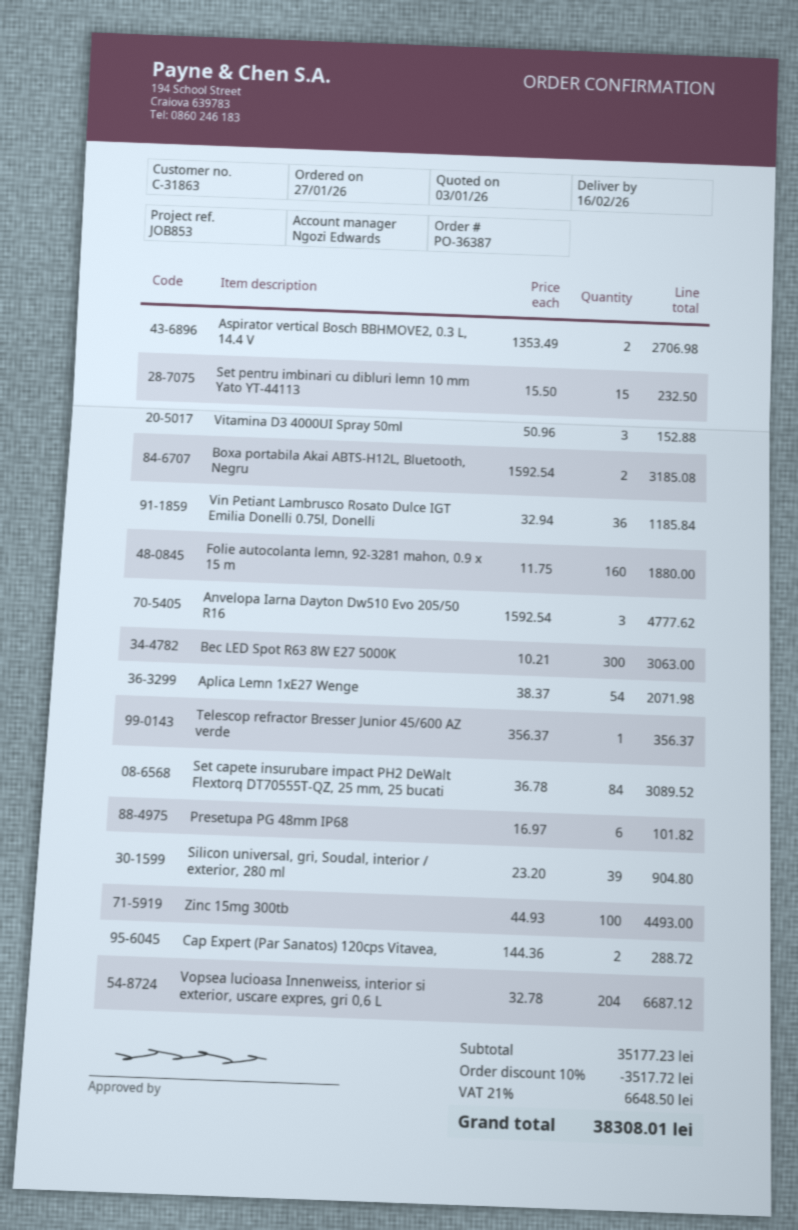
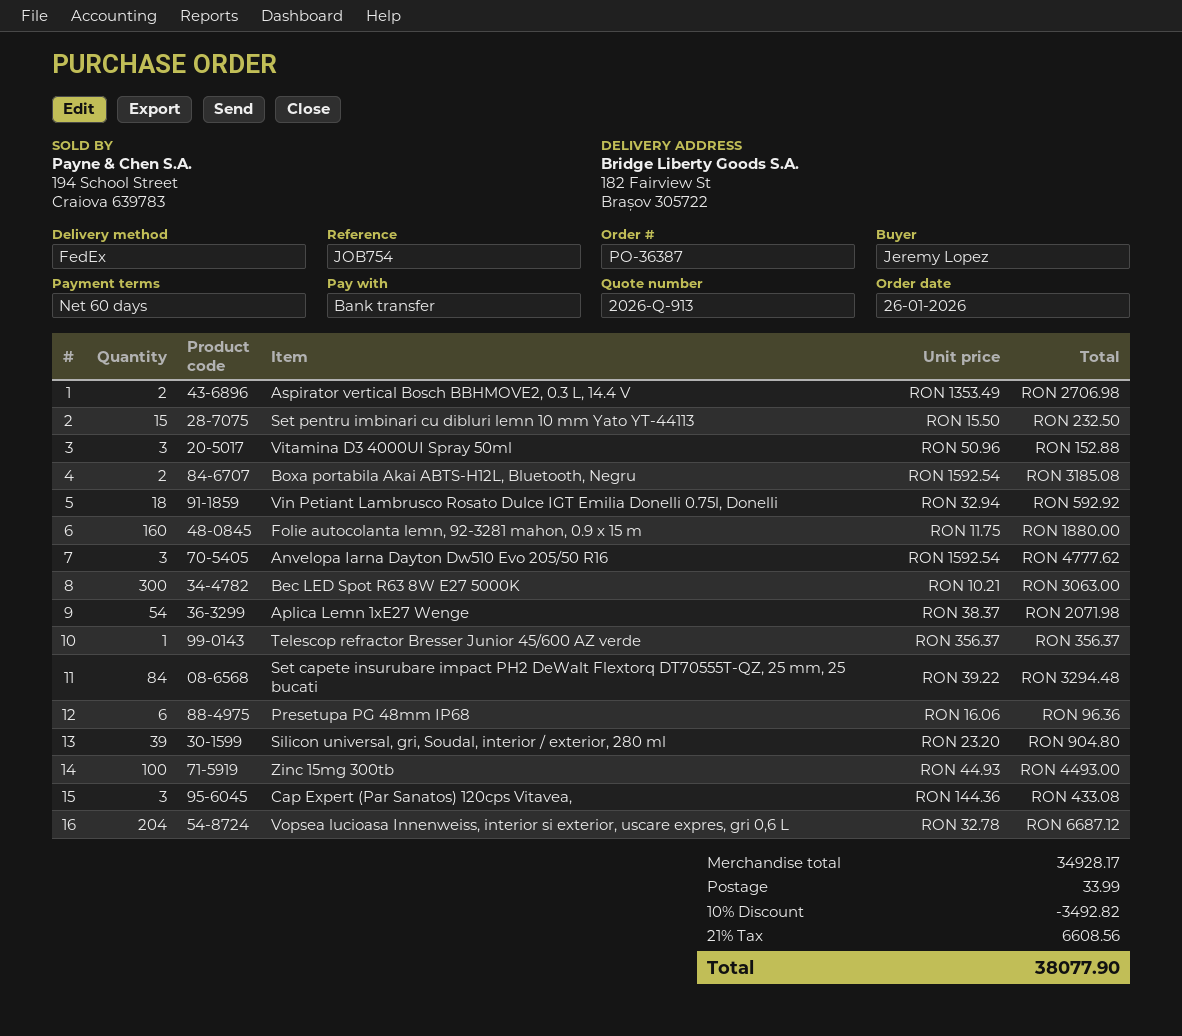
order date: 2026-01-27 -> 2026-01-26
reference: JOB853 -> JOB754
Vin Petiant Lambrusco Rosato Dulce IGT Emilia Donelli 0.75l, Donelli: 36 x 32.94 = 1185.84 -> 18 x 32.94 = 592.92
Set capete insurubare impact PH2 DeWalt Flextorq DT70555T-QZ, 25 mm, 25 bucati: 84 x 36.78 = 3089.52 -> 84 x 39.22 = 3294.48
Presetupa PG 48mm IP68: 6 x 16.97 = 101.82 -> 6 x 16.06 = 96.36
Cap Expert (Par Sanatos) 120cps Vitavea,: 2 x 144.36 = 288.72 -> 3 x 144.36 = 433.08
subtotal: 35177.23 -> 34928.17
discount: 10% = 3517.72 -> 10% = 3492.82
shipping: none -> 33.99
tax: 21% = 6648.50 -> 21% = 6608.56
total: 38308.01 -> 38077.90

